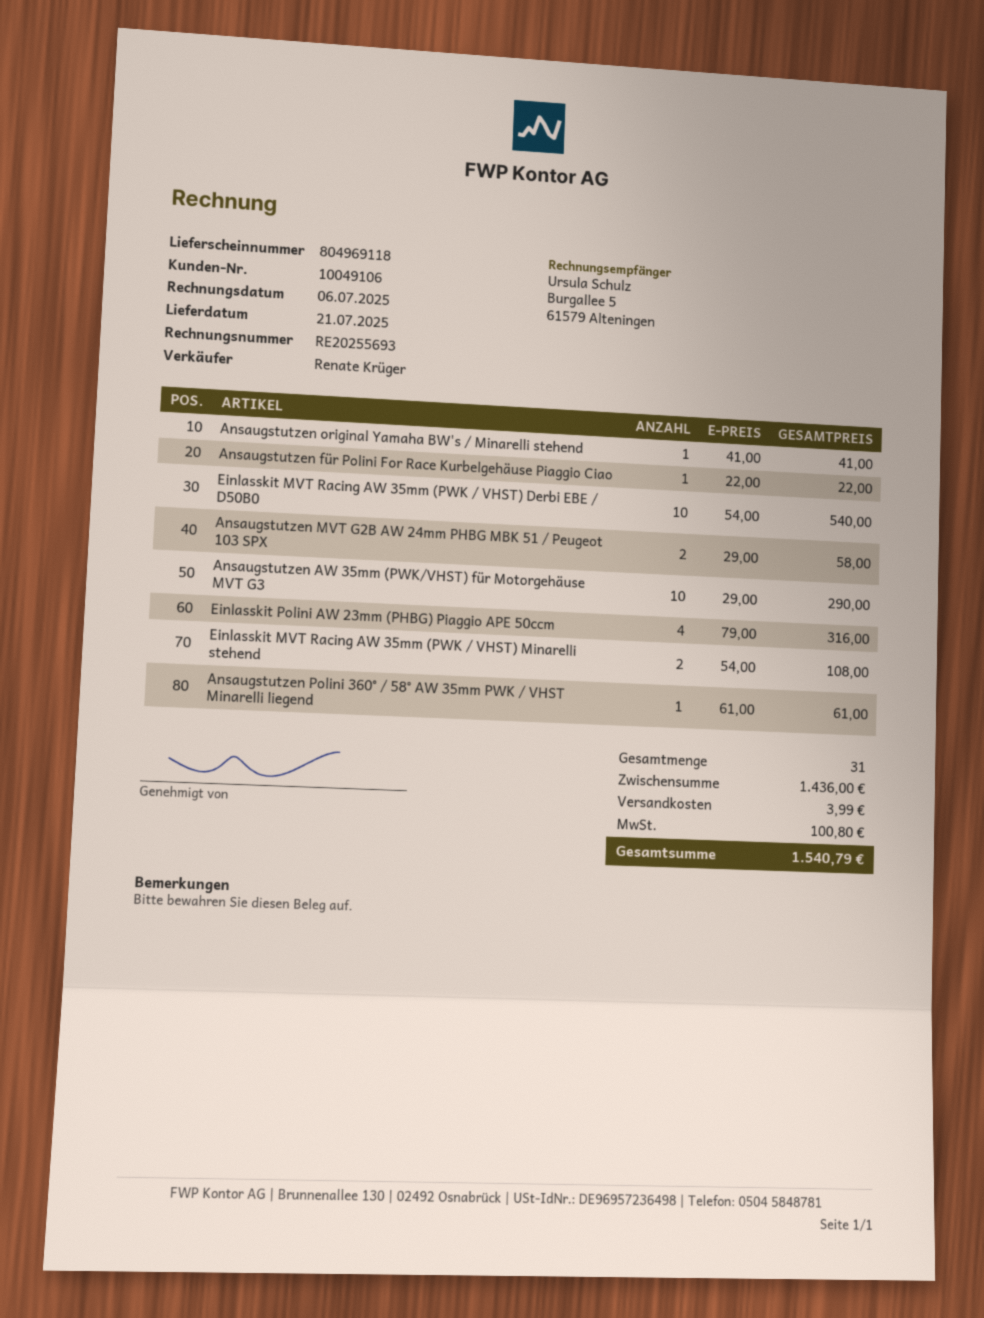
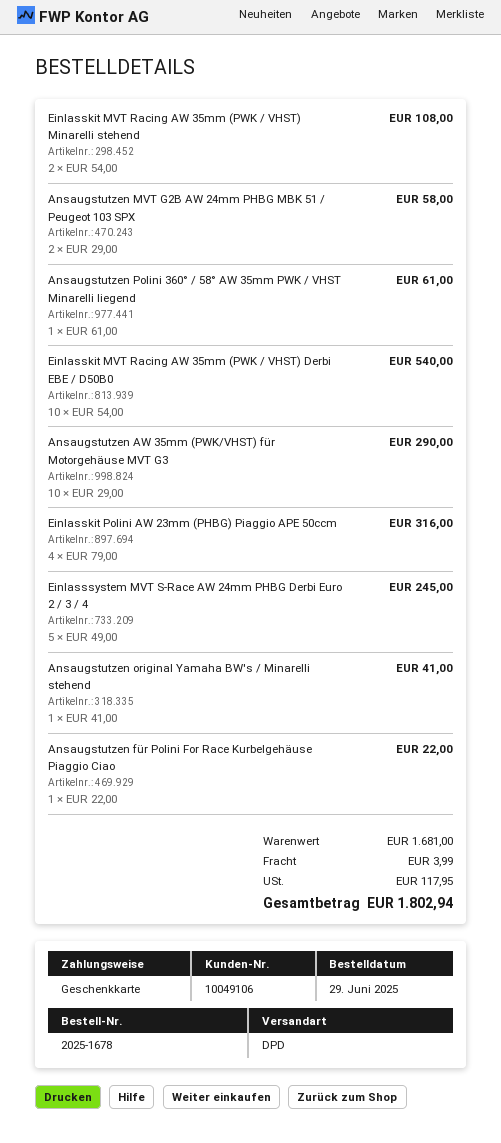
Einlasssystem MVT S-Race AW 24mm PHBG Derbi Euro 2 / 3 / 4: none -> 5 x 49.00 = 245.00
subtotal: 1436.00 -> 1681.00
tax: 100.80 -> 117.95
total: 1540.79 -> 1802.94

